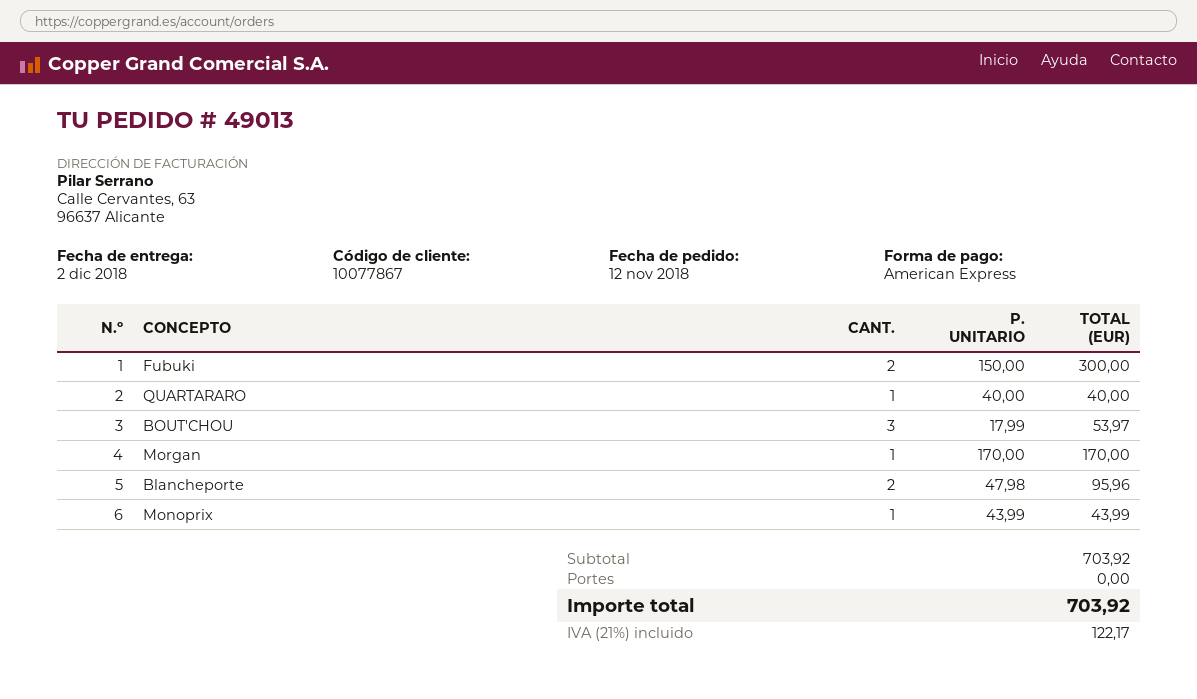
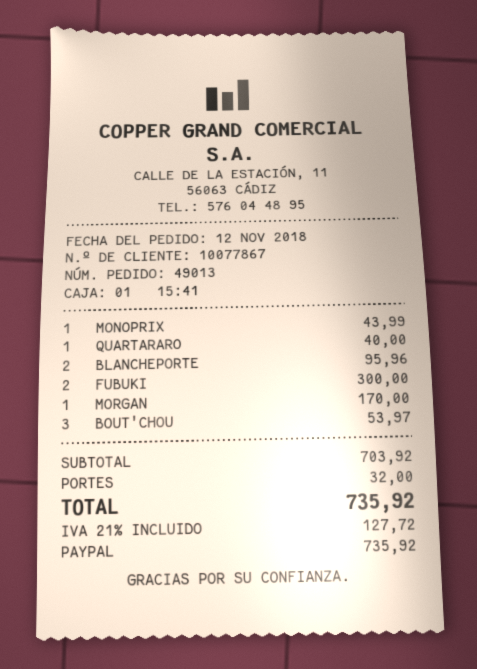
payment method: American Express -> PayPal
shipping: 0.00 -> 32.00
tax: 21% = 122.17 -> 21% = 127.72
total: 703.92 -> 735.92

